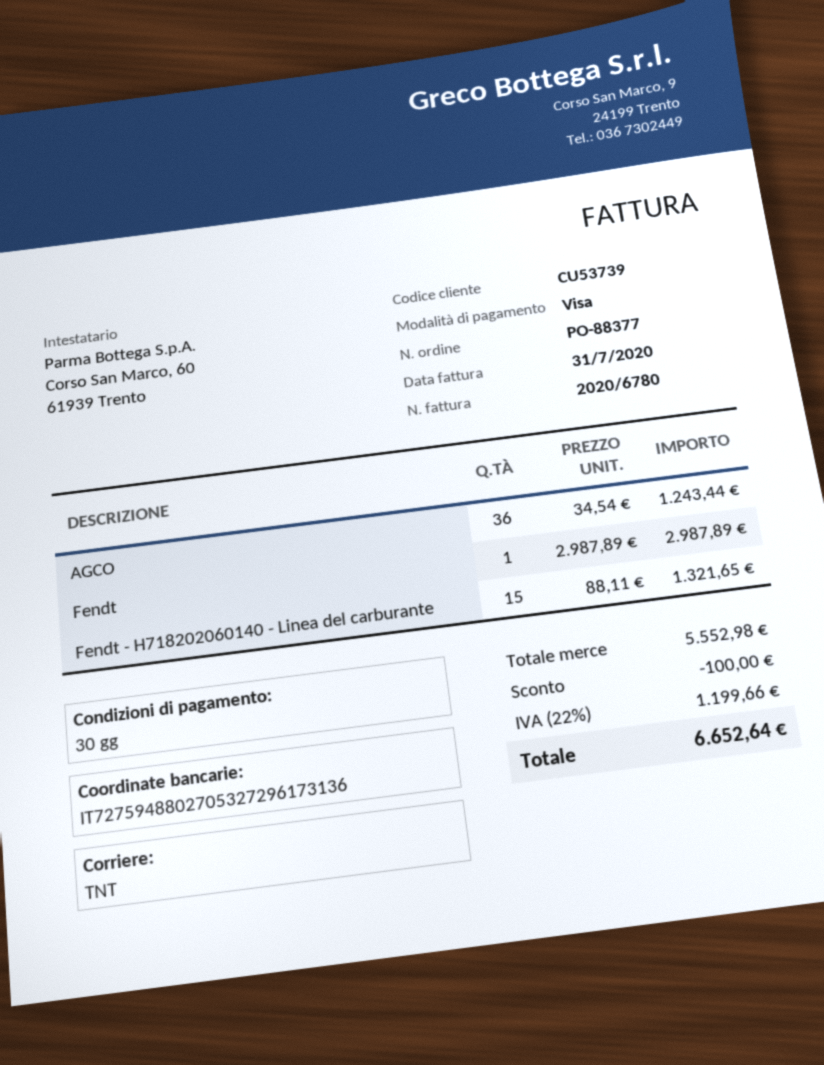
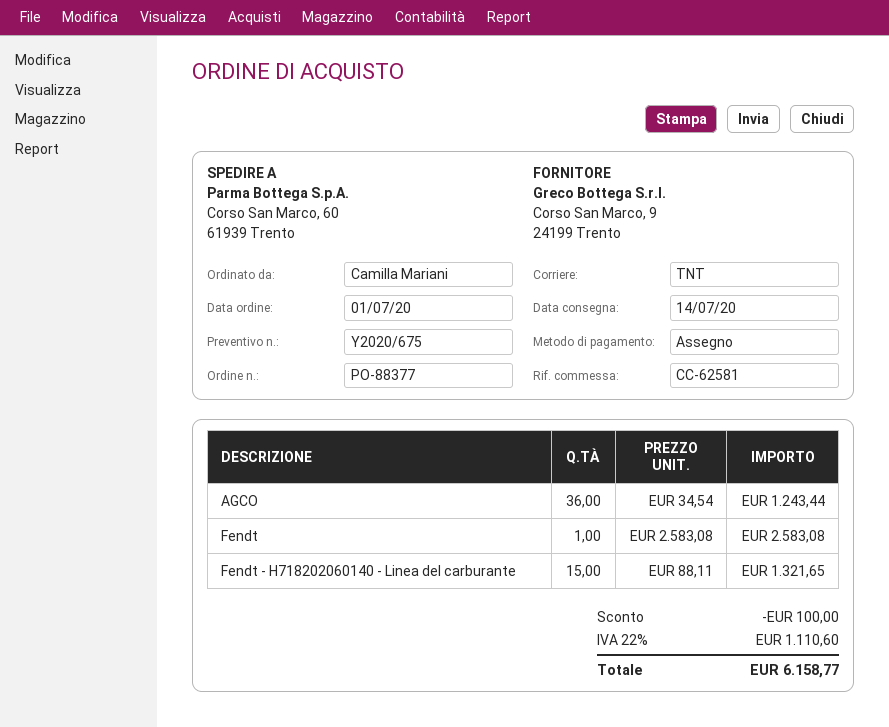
payment method: Visa -> cheque
Fendt: 1 x 2987.89 = 2987.89 -> 1 x 2583.08 = 2583.08
tax: 22% = 1199.66 -> 22% = 1110.60
total: 6652.64 -> 6158.77

